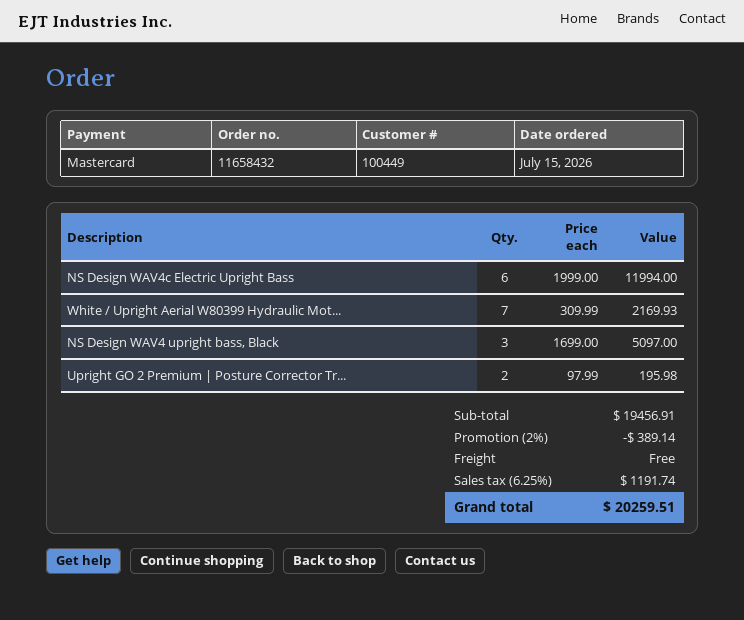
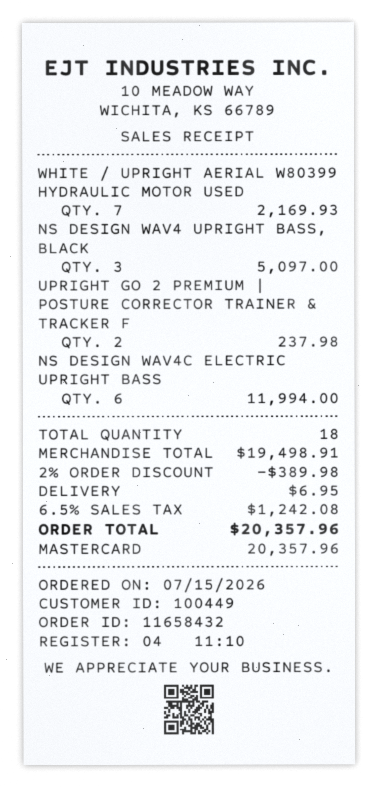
Upright GO 2 Premium | Posture Corrector Tr...: 2 for 195.98 -> 2 for 237.98
subtotal: 19456.91 -> 19498.91
discount: 2% = 389.14 -> 2% = 389.98
shipping: 0.00 -> 6.95
tax: 6.25% = 1191.74 -> 6.5% = 1242.08
total: 20259.51 -> 20357.96

